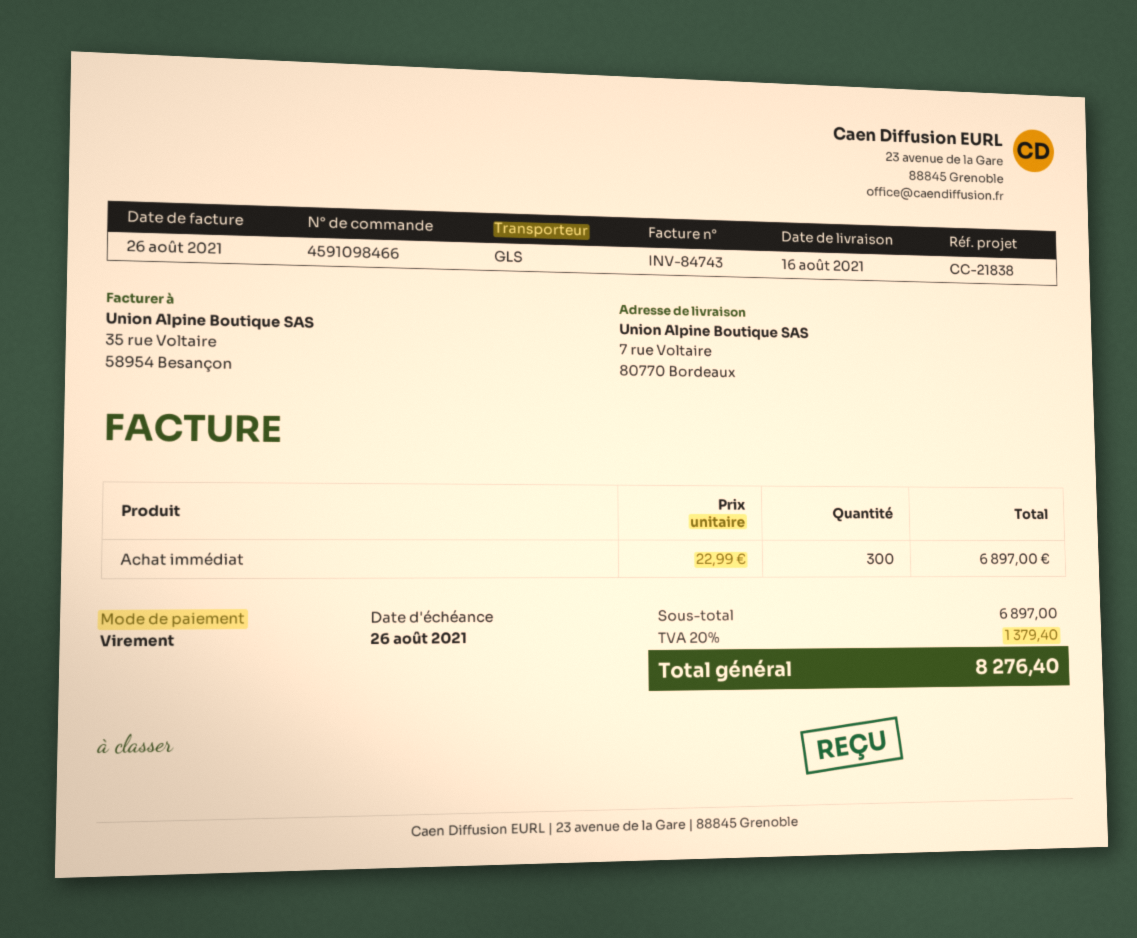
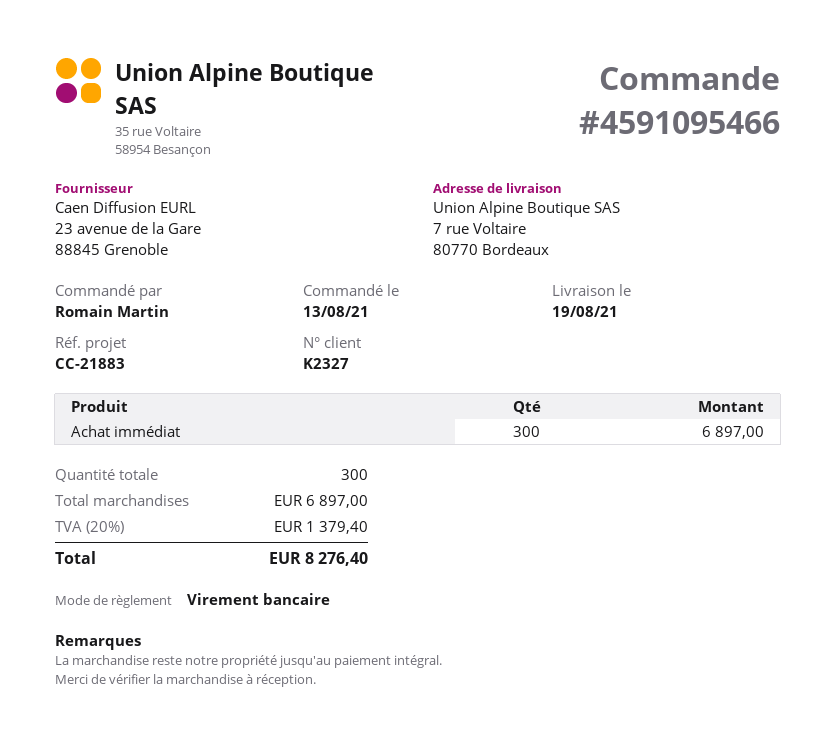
order number: 4591098466 -> 4591095466
delivery date: 2021-08-16 -> 2021-08-19
reference: CC-21838 -> CC-21883

